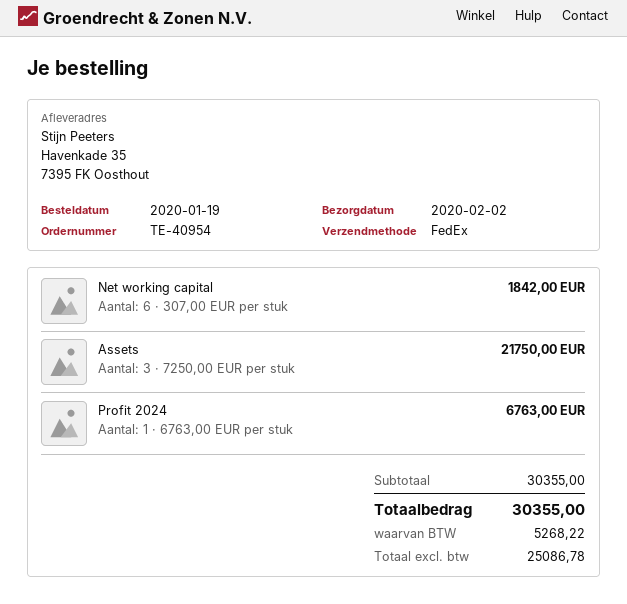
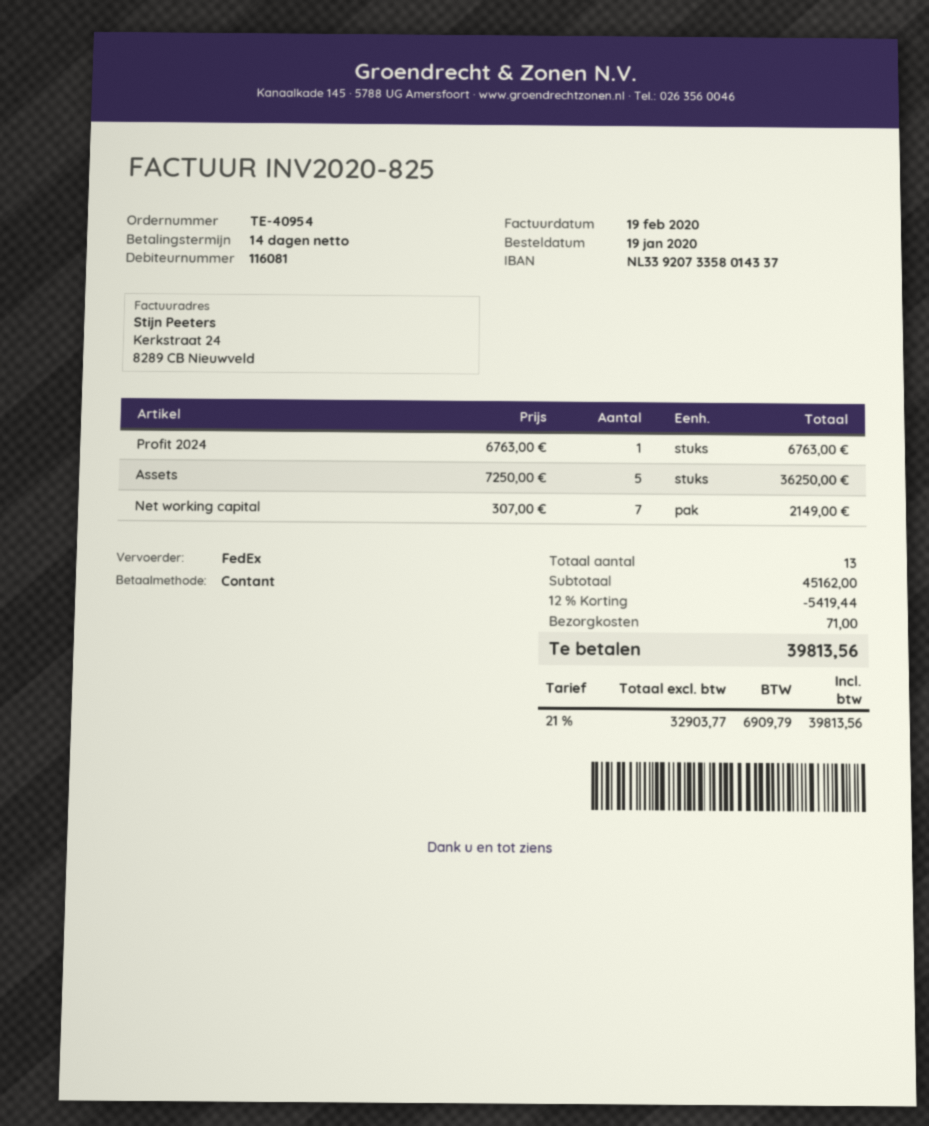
Net working capital: 6 x 307.00 = 1842.00 -> 7 x 307.00 = 2149.00
Assets: 3 x 7250.00 = 21750.00 -> 5 x 7250.00 = 36250.00
subtotal: 30355.00 -> 45162.00
discount: none -> 12% = 5419.44
shipping: none -> 71.00
net: 25086.78 -> 32903.77
tax: 5268.22 -> 6909.79
total: 30355.00 -> 39813.56

